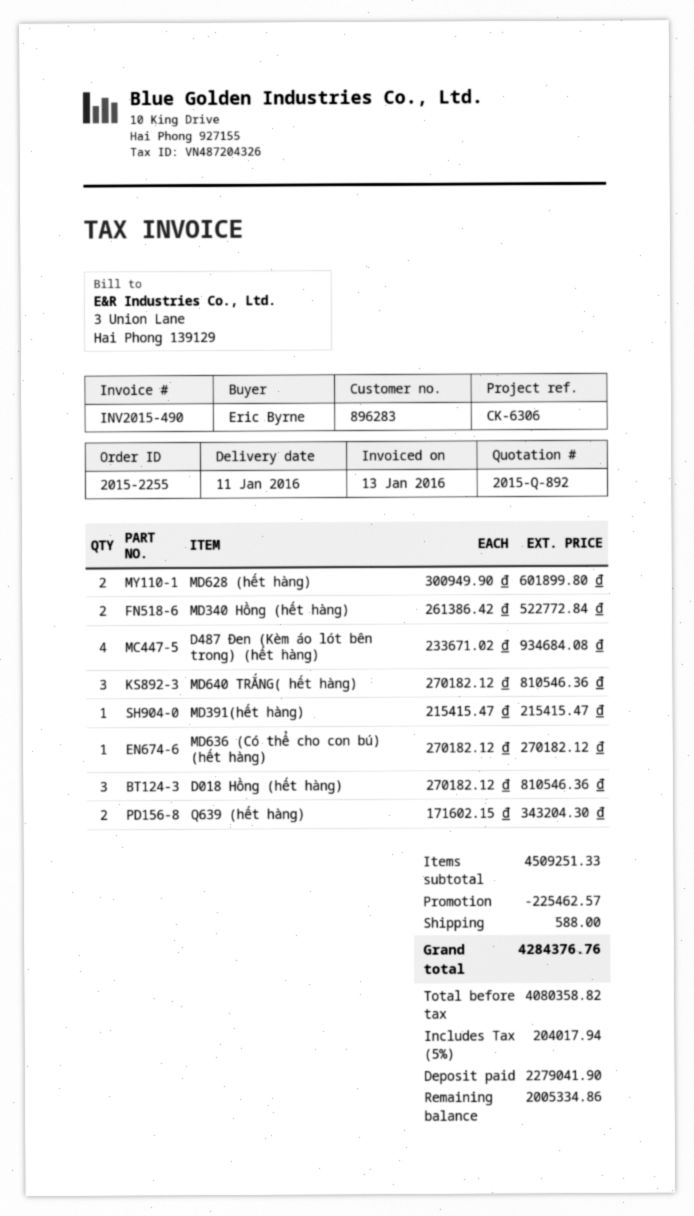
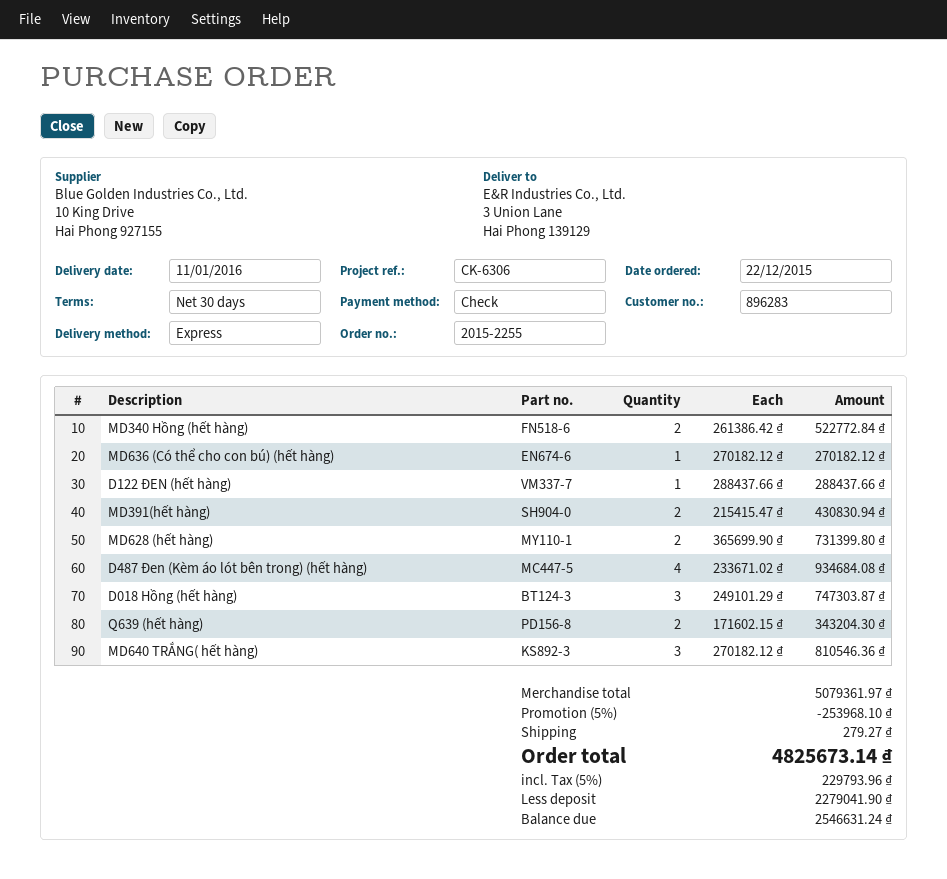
MD628 (hết hàng): 2 x 300949.90 = 601899.80 -> 2 x 365699.90 = 731399.80
MD391(hết hàng): 1 x 215415.47 = 215415.47 -> 2 x 215415.47 = 430830.94
D018 Hồng (hết hàng): 3 x 270182.12 = 810546.36 -> 3 x 249101.29 = 747303.87
D122 ĐEN (hết hàng): none -> 1 x 288437.66 = 288437.66
subtotal: 4509251.33 -> 5079361.97
discount: 225462.57 -> 253968.10
shipping: 588.00 -> 279.27
tax: 5% = 204017.94 -> 5% = 229793.96
total: 4284376.76 -> 4825673.14
balance: 2005334.86 -> 2546631.24

